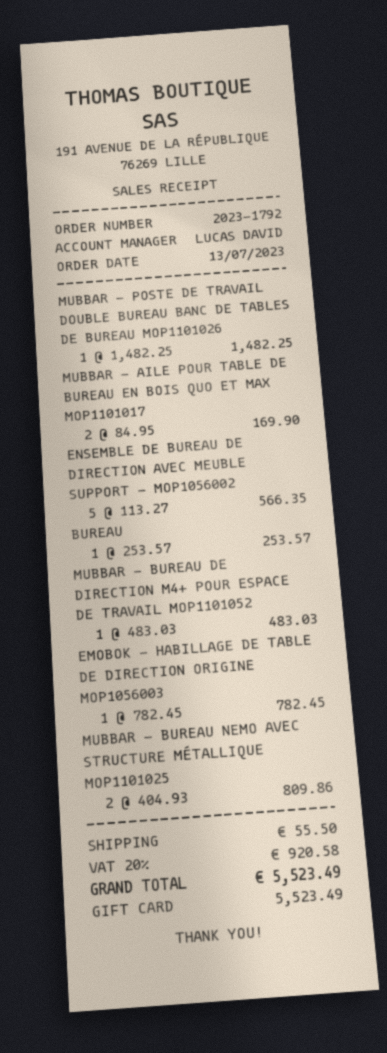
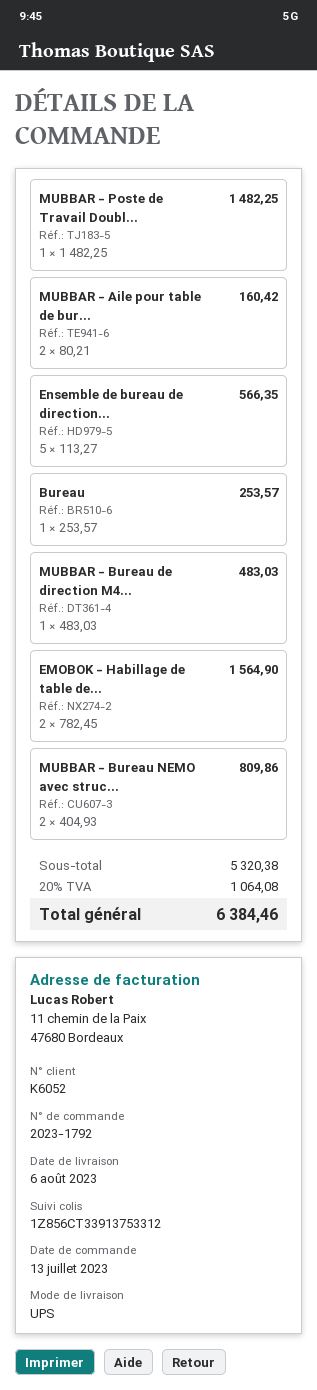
MUBBAR - AILE POUR TABLE DE BUREAU EN BOIS QUO ET MAX MOP1101017: 2 x 84.95 = 169.90 -> 2 x 80.21 = 160.42
EMOBOK - HABILLAGE DE TABLE DE DIRECTION ORIGINE MOP1056003: 1 x 782.45 = 782.45 -> 2 x 782.45 = 1564.90
shipping: 55.50 -> none
tax: 20% = 920.58 -> 20% = 1064.08
total: 5523.49 -> 6384.46

